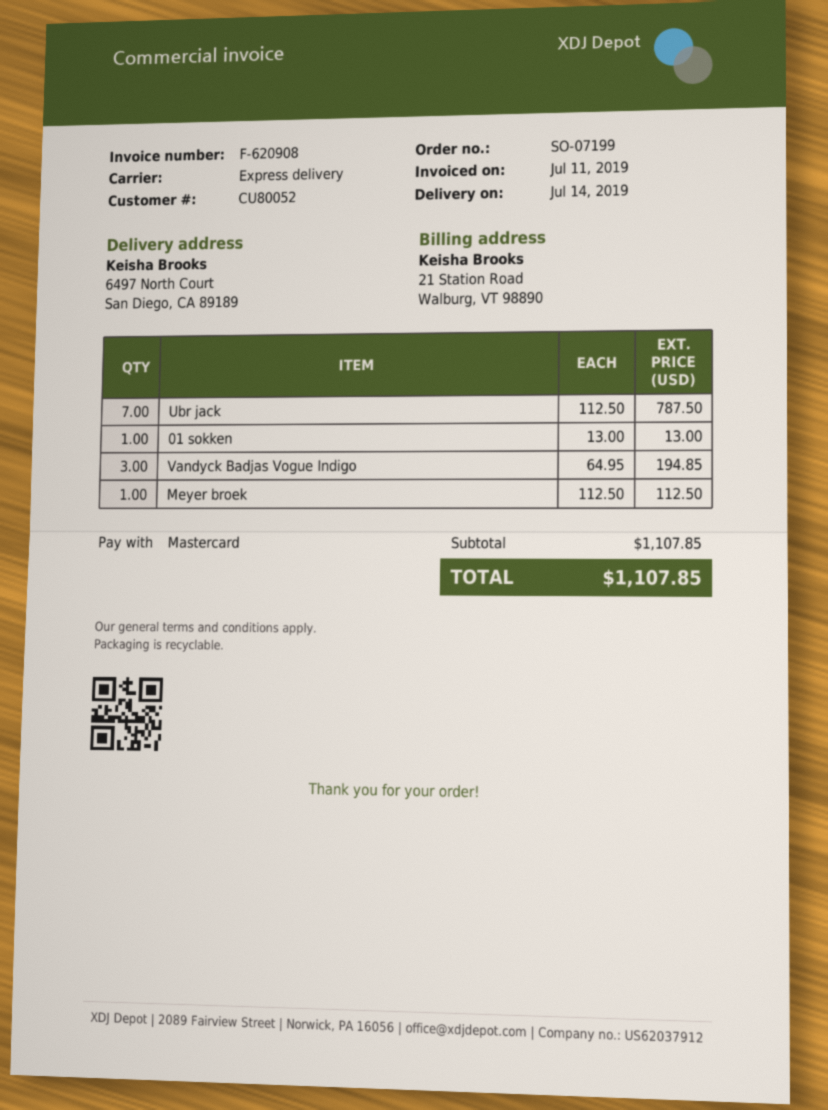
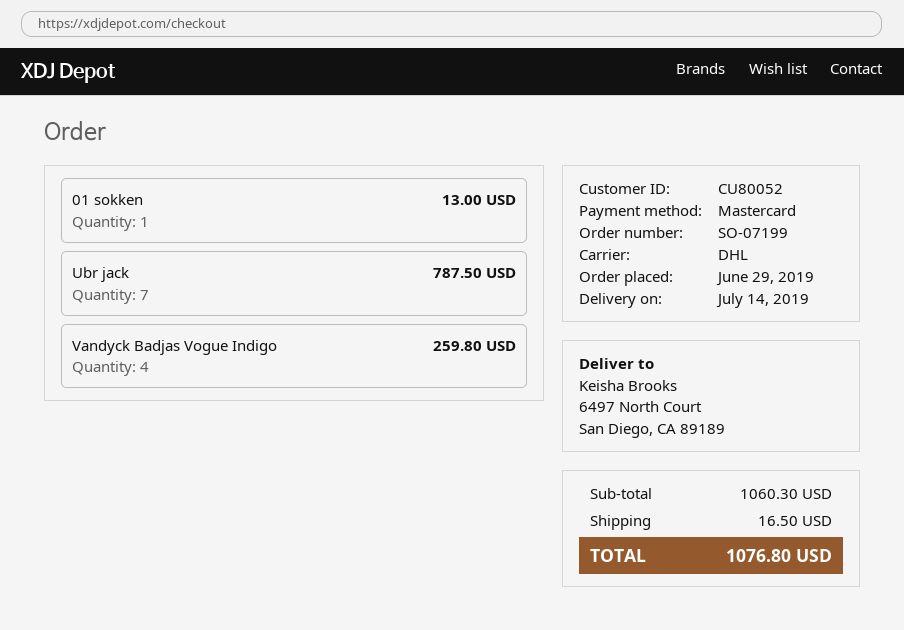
shipping method: express -> DHL
Vandyck Badjas Vogue Indigo: 3 for 194.85 -> 4 for 259.80
Meyer broek: 1 for 112.50 -> none
subtotal: 1107.85 -> 1060.30
shipping: none -> 16.50
total: 1107.85 -> 1076.80

